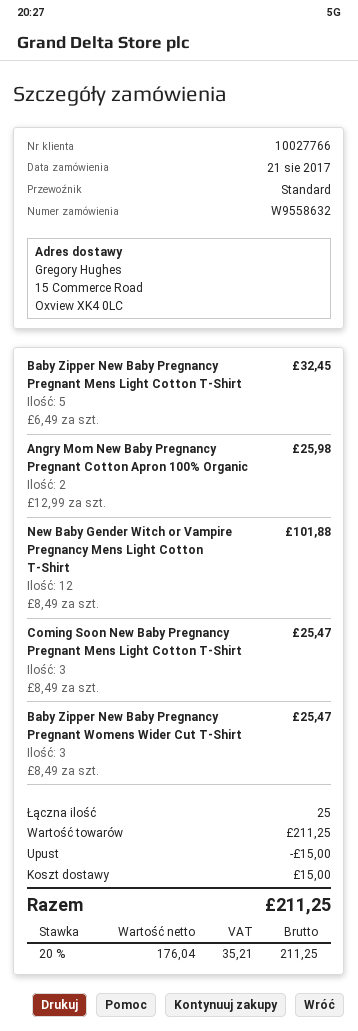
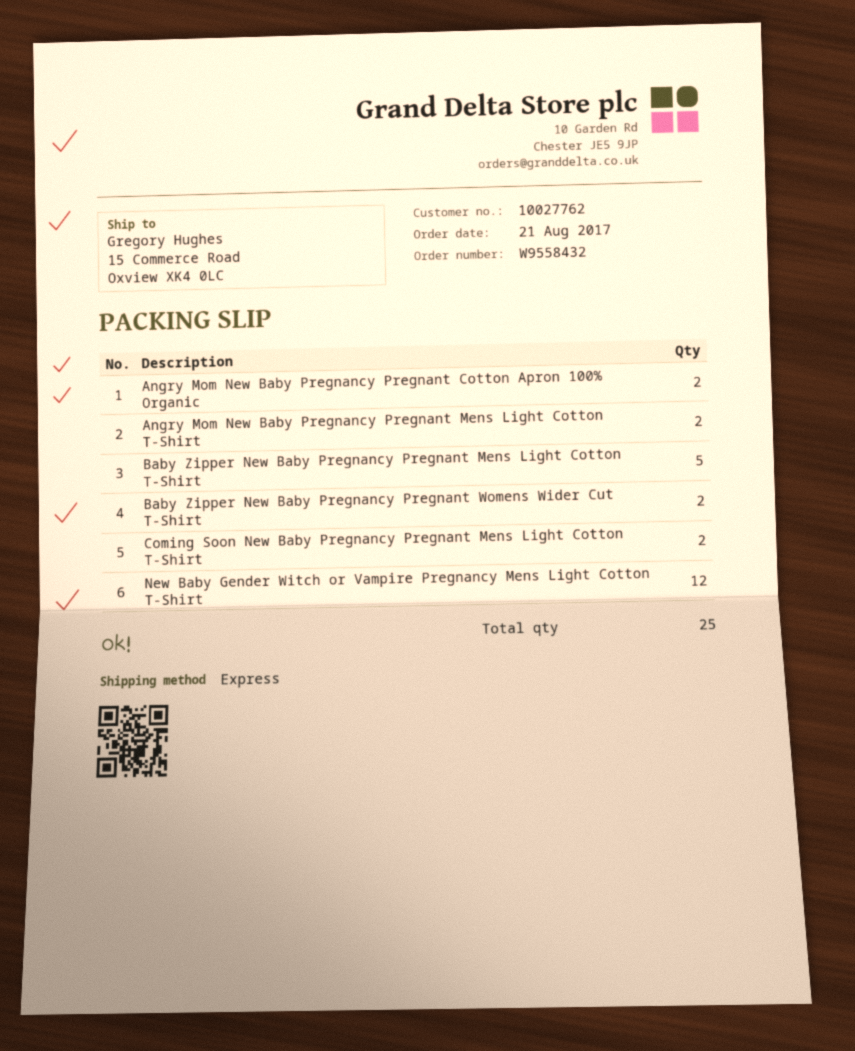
order number: W9558632 -> W9558432
customer number: 10027766 -> 10027762
shipping method: standard -> express
Coming Soon New Baby Pregnancy Pregnant Mens Light Cotton T-Shirt: 3 -> 2
Baby Zipper New Baby Pregnancy Pregnant Womens Wider Cut T-Shirt: 3 -> 2
Angry Mom New Baby Pregnancy Pregnant Mens Light Cotton T-Shirt: none -> 2

